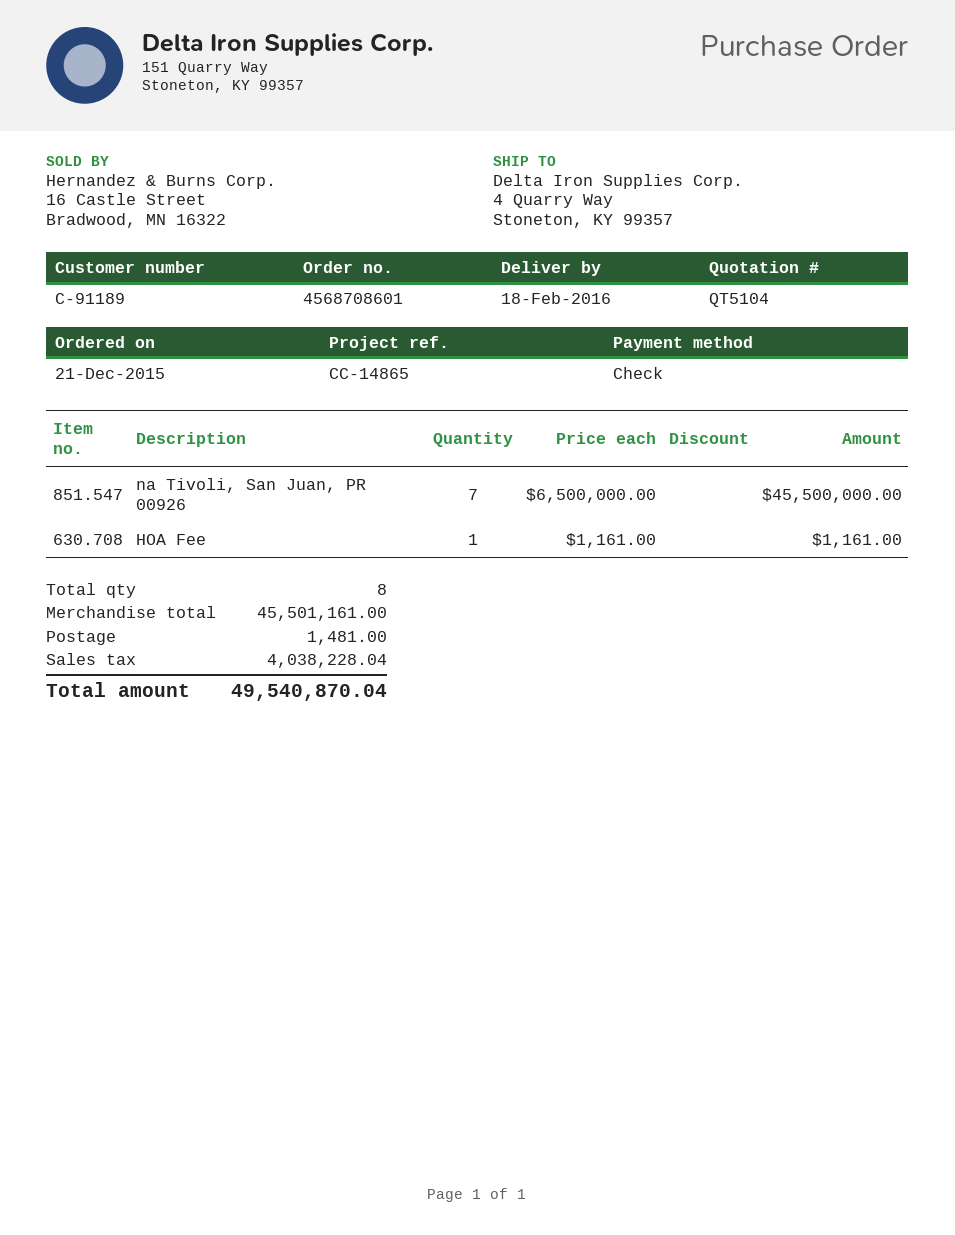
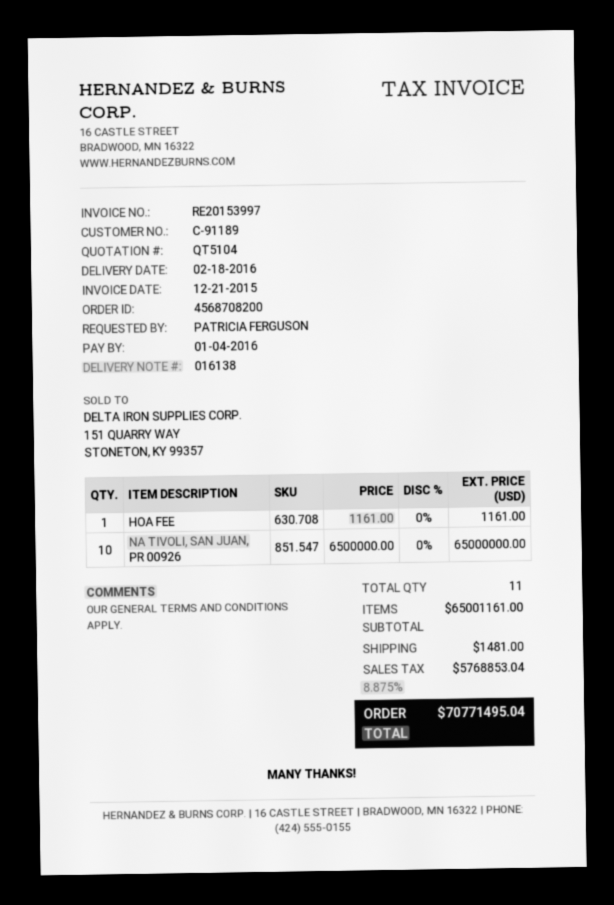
order number: 4568708601 -> 4568708200
na Tivoli, San Juan, PR 00926: 7 x 6500000.00 = 45500000.00 -> 10 x 6500000.00 = 65000000.00
total quantity: 8 -> 11
subtotal: 45501161.00 -> 65001161.00
tax: 4038228.04 -> 5768853.04
total: 49540870.04 -> 70771495.04

